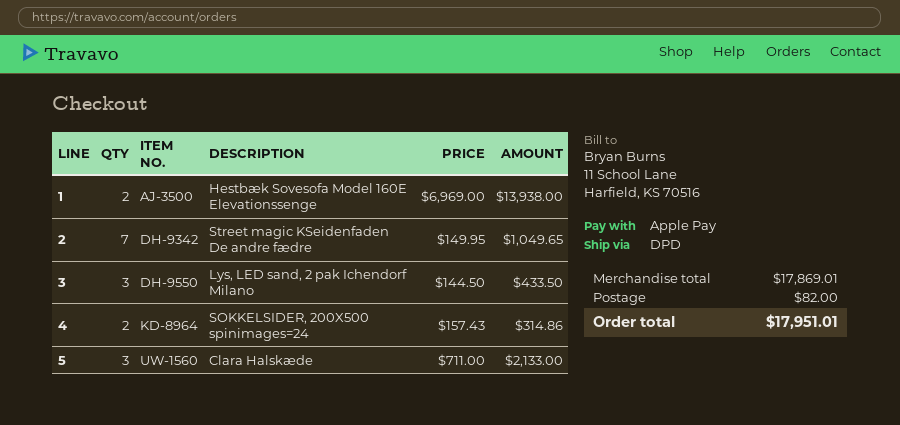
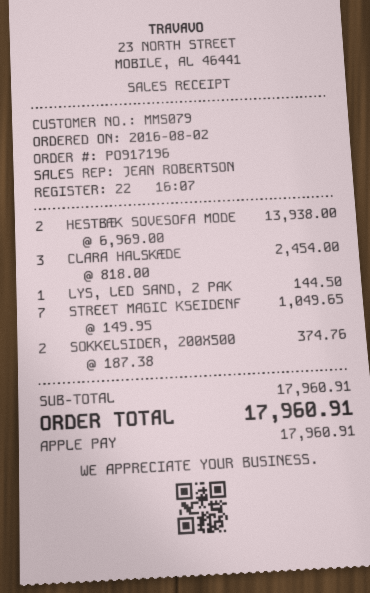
Lys, LED sand, 2 pak Ichendorf Milano: 3 x 144.50 = 433.50 -> 1 x 144.50 = 144.50
SOKKELSIDER, 200X500 spinimages=24: 2 x 157.43 = 314.86 -> 2 x 187.38 = 374.76
Clara Halskæde: 3 x 711.00 = 2133.00 -> 3 x 818.00 = 2454.00
subtotal: 17869.01 -> 17960.91
shipping: 82.00 -> none
total: 17951.01 -> 17960.91

